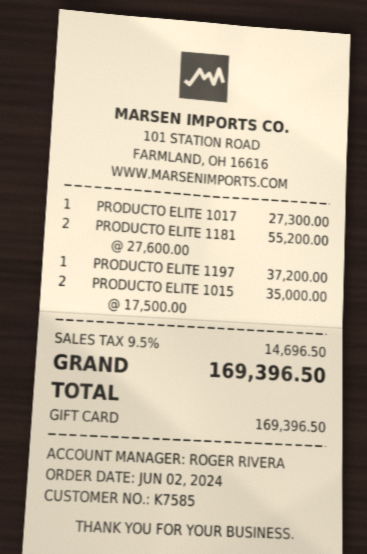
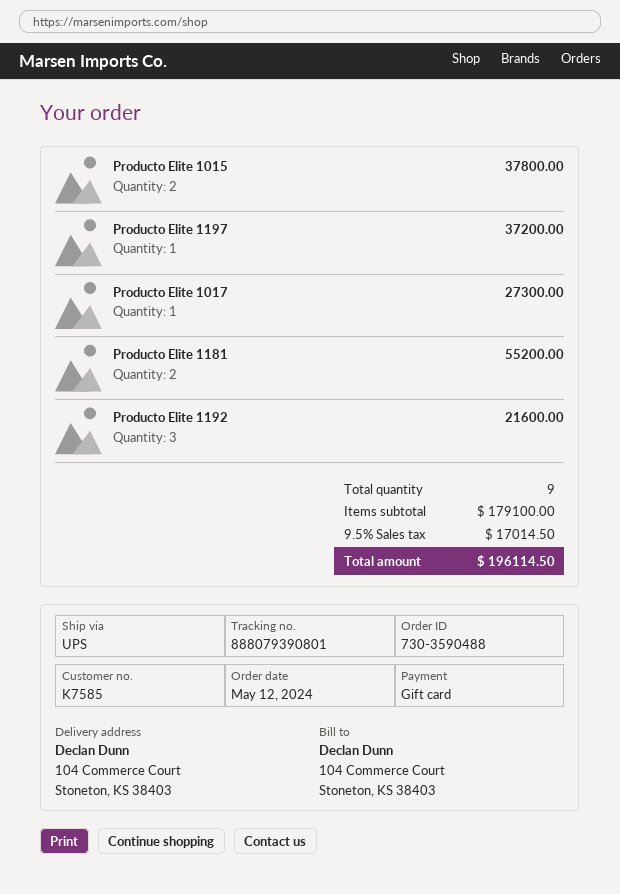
order date: 2024-06-02 -> 2024-05-12
PRODUCTO ELITE 1015: 2 for 35000.00 -> 2 for 37800.00
Producto Elite 1192: none -> 3 for 21600.00
tax: 9.5% = 14696.50 -> 9.5% = 17014.50
total: 169396.50 -> 196114.50

